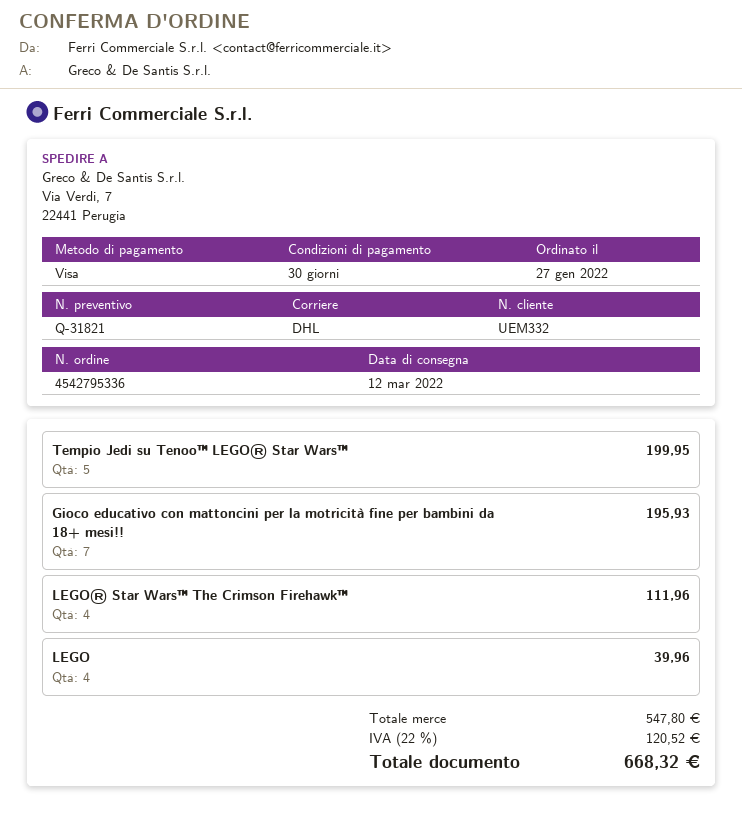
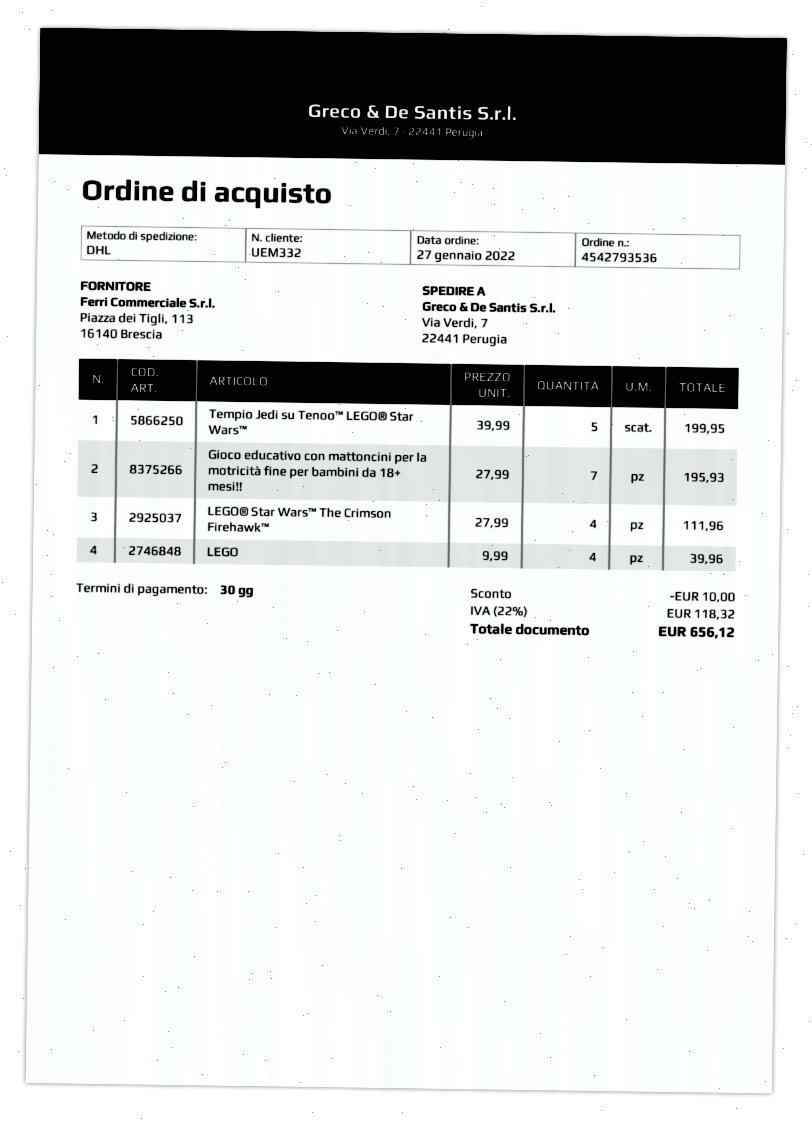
order number: 4542795336 -> 4542793536
discount: none -> 10.00
tax: 22% = 120.52 -> 22% = 118.32
total: 668.32 -> 656.12

